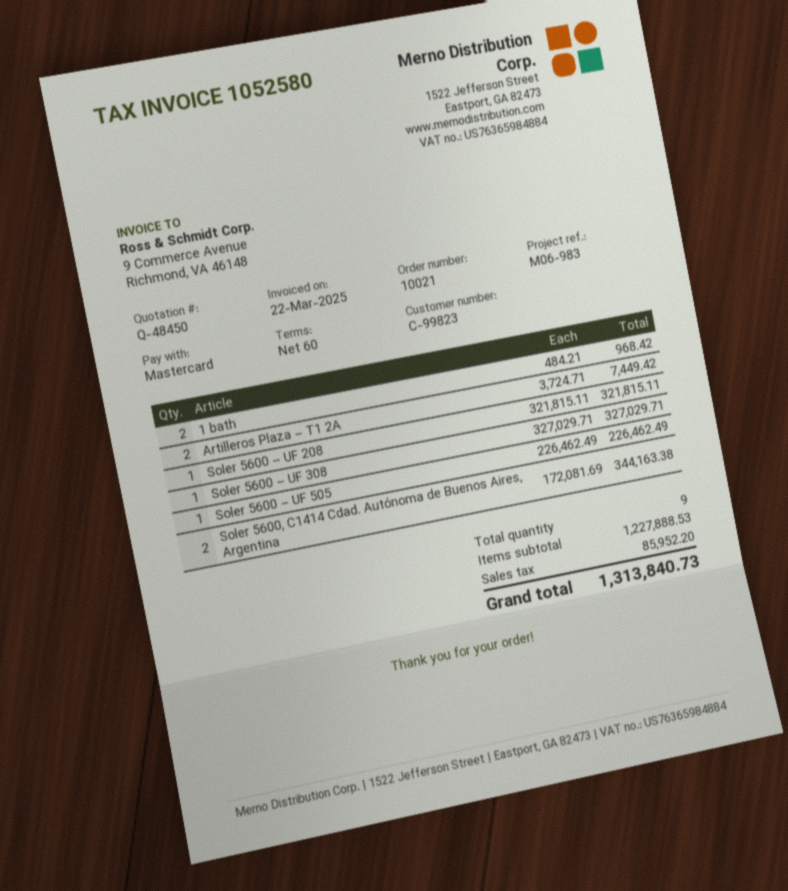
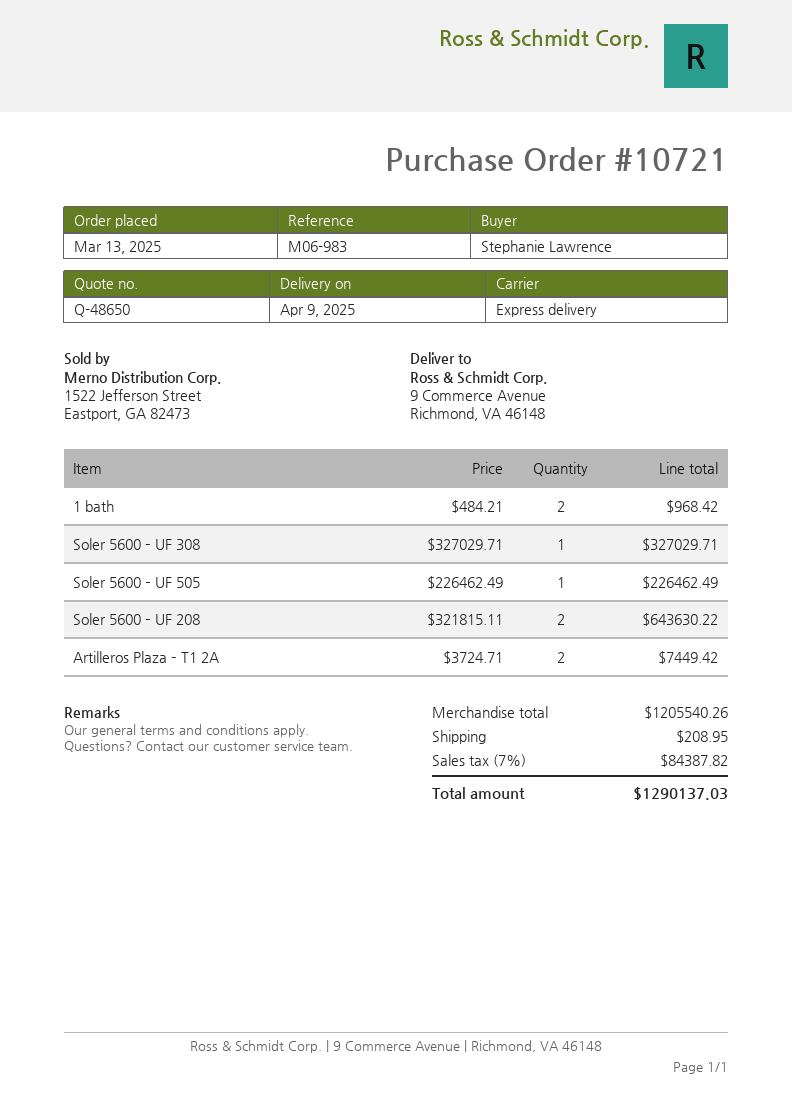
quote number: Q-48450 -> Q-48650
order number: 10021 -> 10721
Soler 5600 – UF 208: 1 x 321815.11 = 321815.11 -> 2 x 321815.11 = 643630.22
Soler 5600, C1414 Cdad. Autónoma de Buenos Aires, Argentina: 2 x 172081.69 = 344163.38 -> none
subtotal: 1227888.53 -> 1205540.26
shipping: none -> 208.95
tax: 85952.20 -> 84387.82
total: 1313840.73 -> 1290137.03

